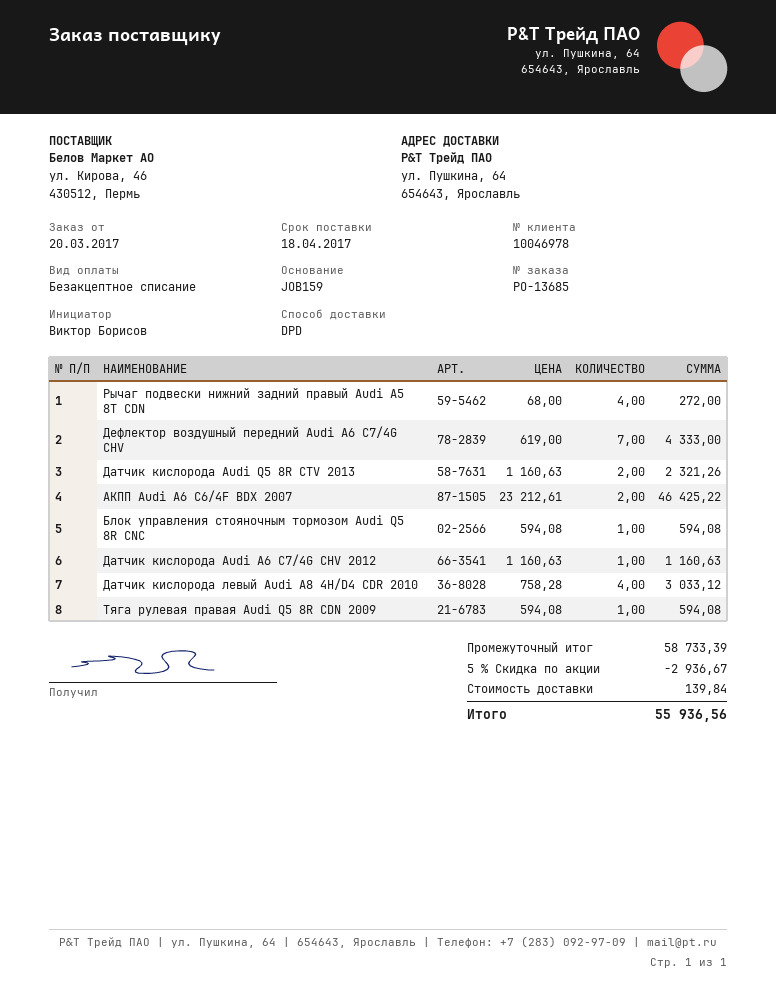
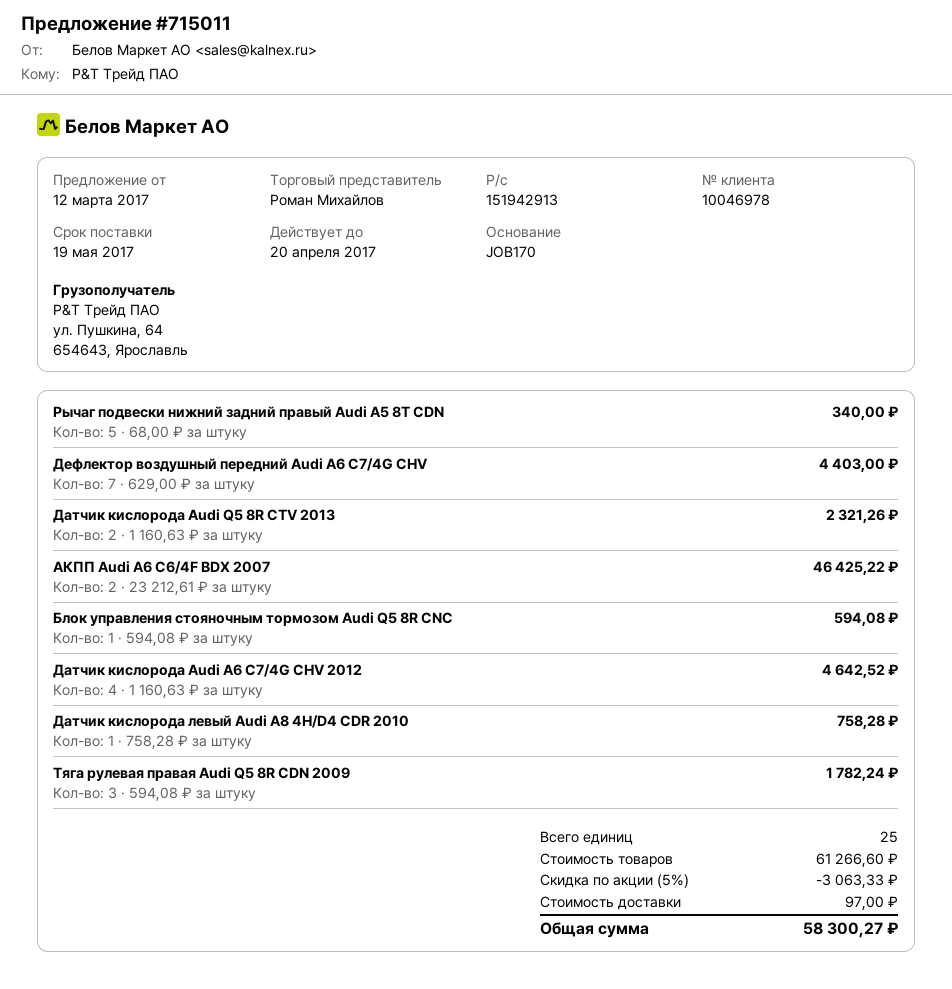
delivery date: 2017-04-18 -> 2017-05-19
reference: JOB159 -> JOB170
Рычаг подвески нижний задний правый Audi A5 8T CDN: 4 x 68.00 = 272.00 -> 5 x 68.00 = 340.00
Дефлектор воздушный передний Audi A6 C7/4G CHV: 7 x 619.00 = 4333.00 -> 7 x 629.00 = 4403.00
Датчик кислорода Audi A6 C7/4G CHV 2012: 1 x 1160.63 = 1160.63 -> 4 x 1160.63 = 4642.52
Датчик кислорода левый Audi A8 4H/D4 CDR 2010: 4 x 758.28 = 3033.12 -> 1 x 758.28 = 758.28
Тяга рулевая правая Audi Q5 8R CDN 2009: 1 x 594.08 = 594.08 -> 3 x 594.08 = 1782.24
subtotal: 58733.39 -> 61266.60
discount: 5% = 2936.67 -> 5% = 3063.33
shipping: 139.84 -> 97.00
total: 55936.56 -> 58300.27

